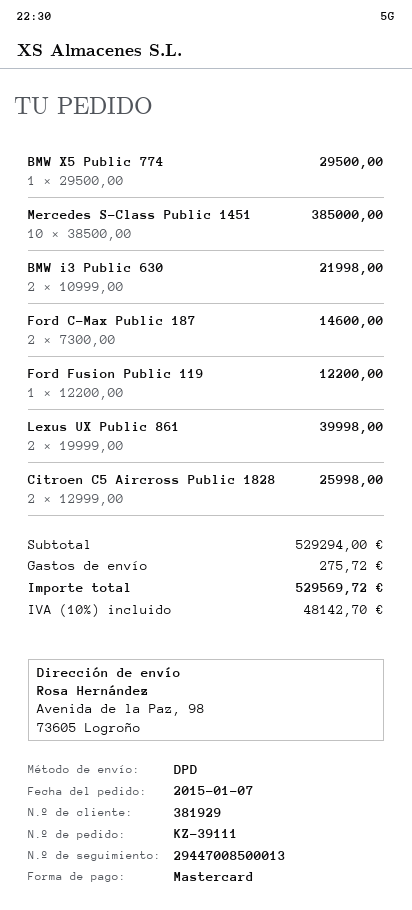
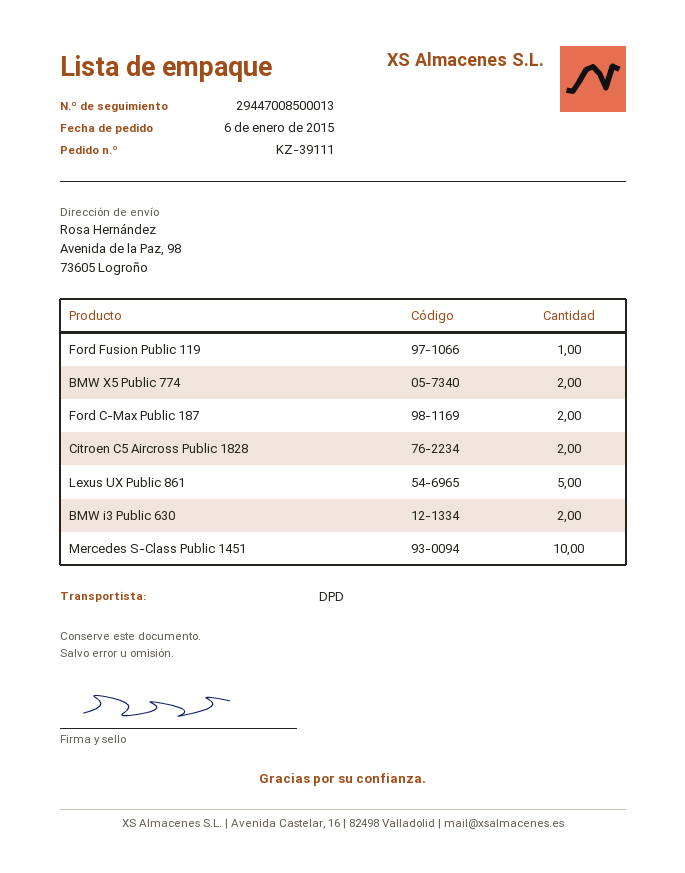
order date: 2015-01-07 -> 2015-01-06
BMW X5 Public 774: 1 -> 2
Lexus UX Public 861: 2 -> 5

